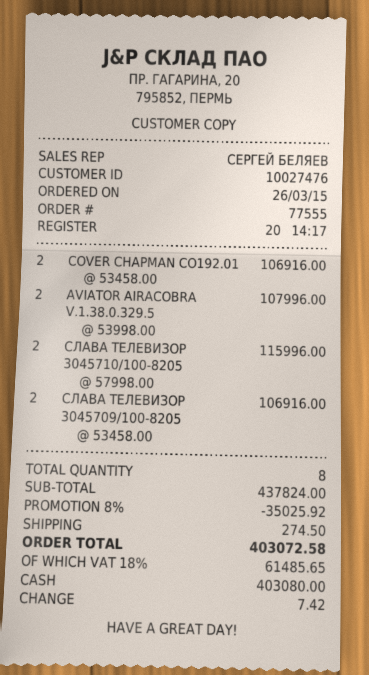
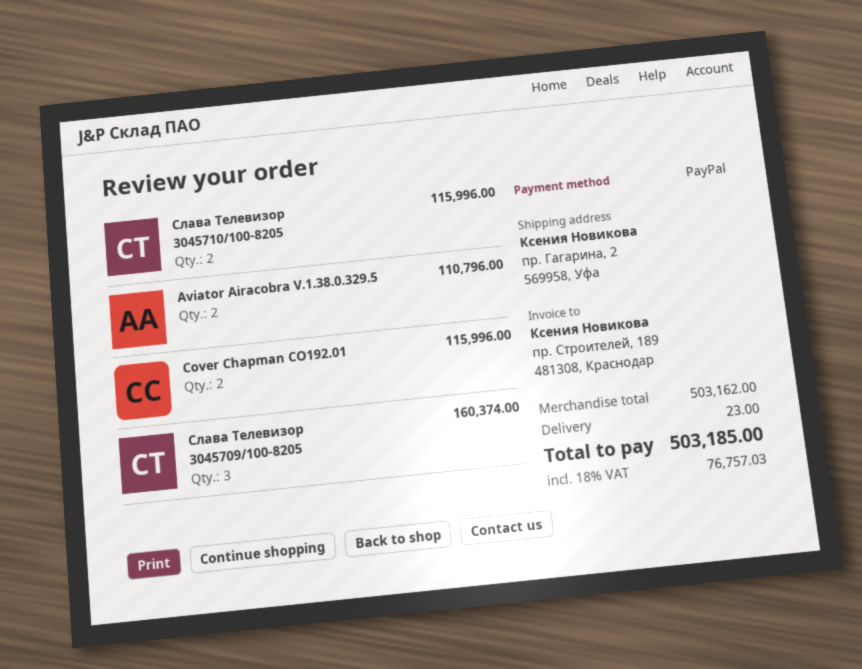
payment method: cash -> PayPal
COVER CHAPMAN CO192.01: 2 for 106916.00 -> 2 for 115996.00
AVIATOR AIRACOBRA V.1.38.0.329.5: 2 for 107996.00 -> 2 for 110796.00
СЛАВА ТЕЛЕВИЗОР 3045709/100-8205: 2 for 106916.00 -> 3 for 160374.00
subtotal: 437824.00 -> 503162.00
discount: 8% = 35025.92 -> none
shipping: 274.50 -> 23.00
tax: 18% = 61485.65 -> 18% = 76757.03
total: 403072.58 -> 503185.00

